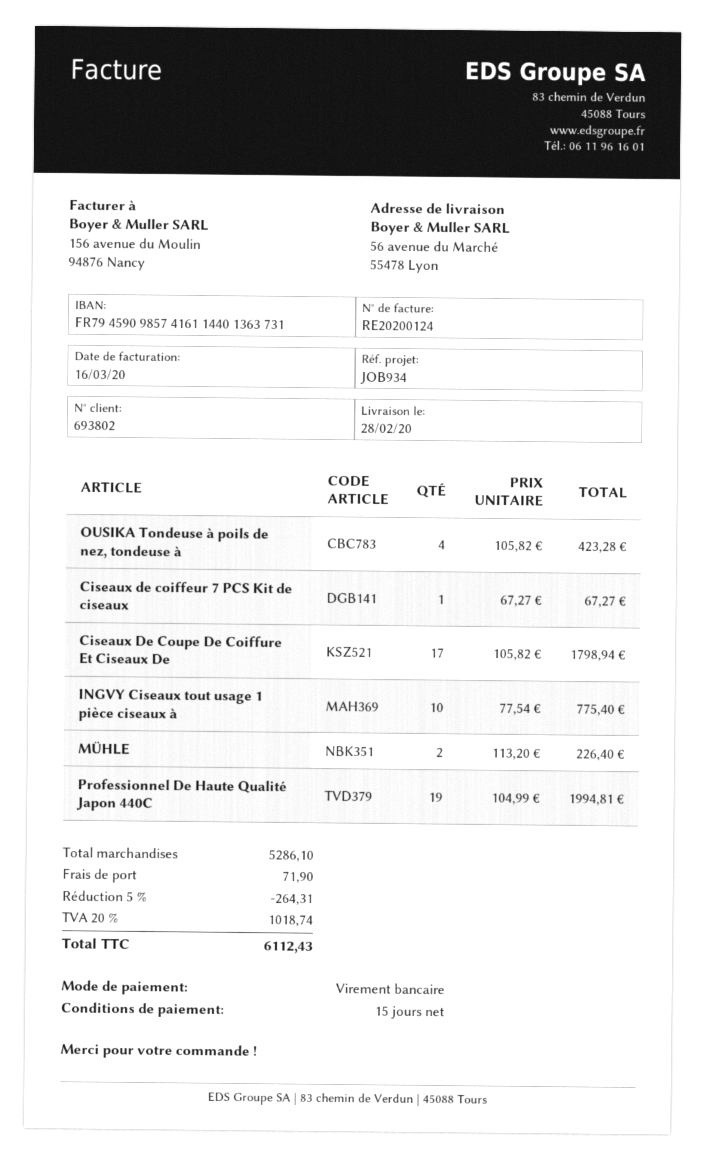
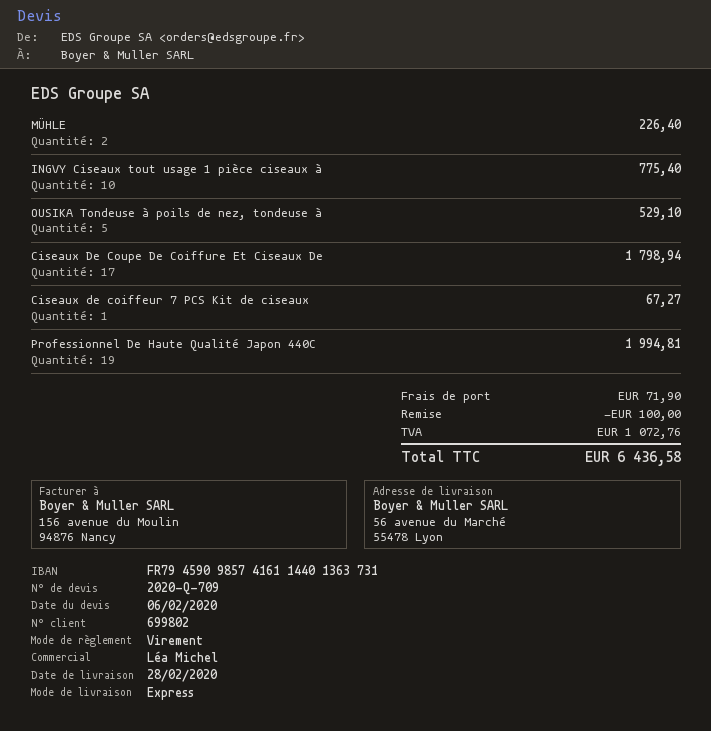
customer number: 693802 -> 699802
OUSIKA Tondeuse à poils de nez, tondeuse à: 4 for 423.28 -> 5 for 529.10
discount: 264.31 -> 100.00
tax: 1018.74 -> 1072.76
total: 6112.43 -> 6436.58

